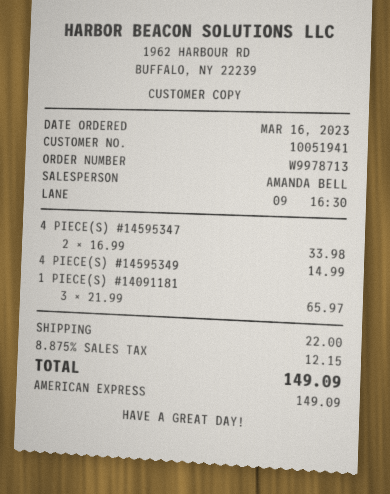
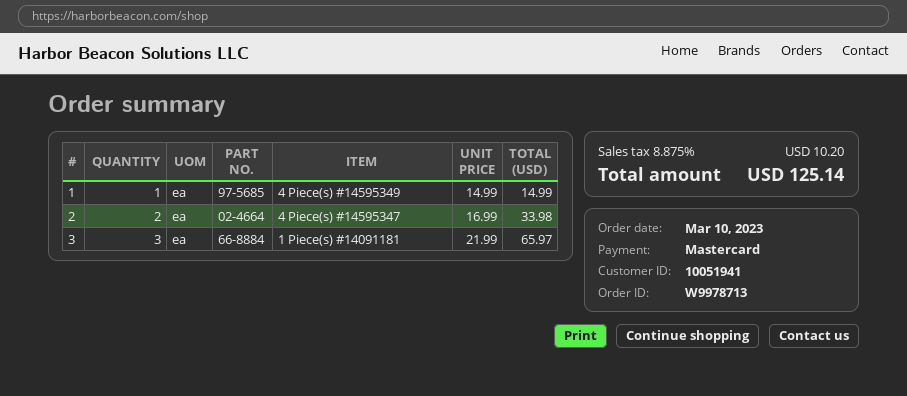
order date: 2023-03-16 -> 2023-03-10
payment method: American Express -> Mastercard
shipping: 22.00 -> none
tax: 8.875% = 12.15 -> 8.875% = 10.20
total: 149.09 -> 125.14

